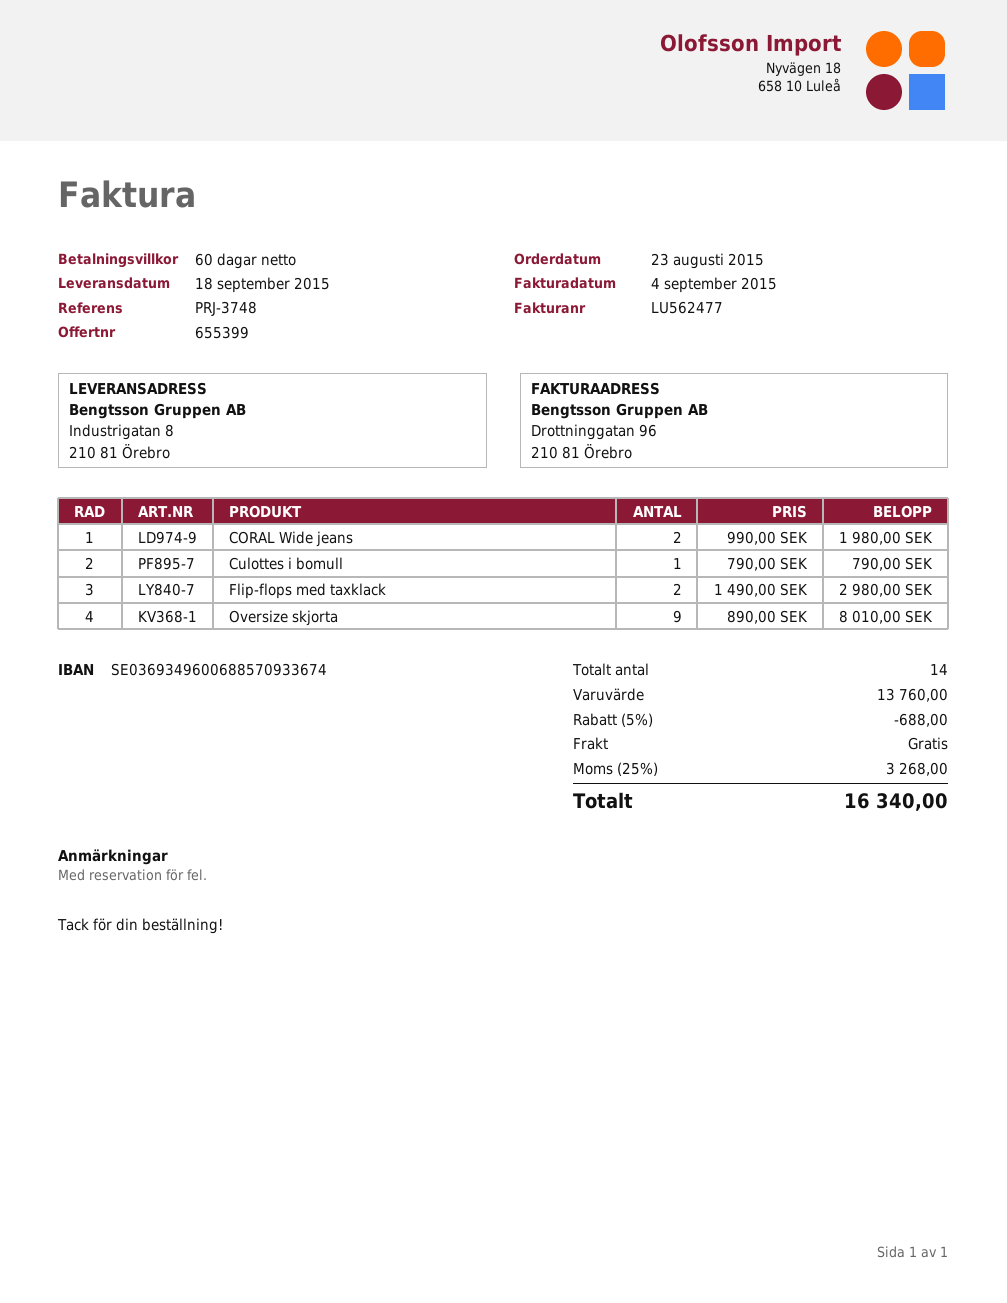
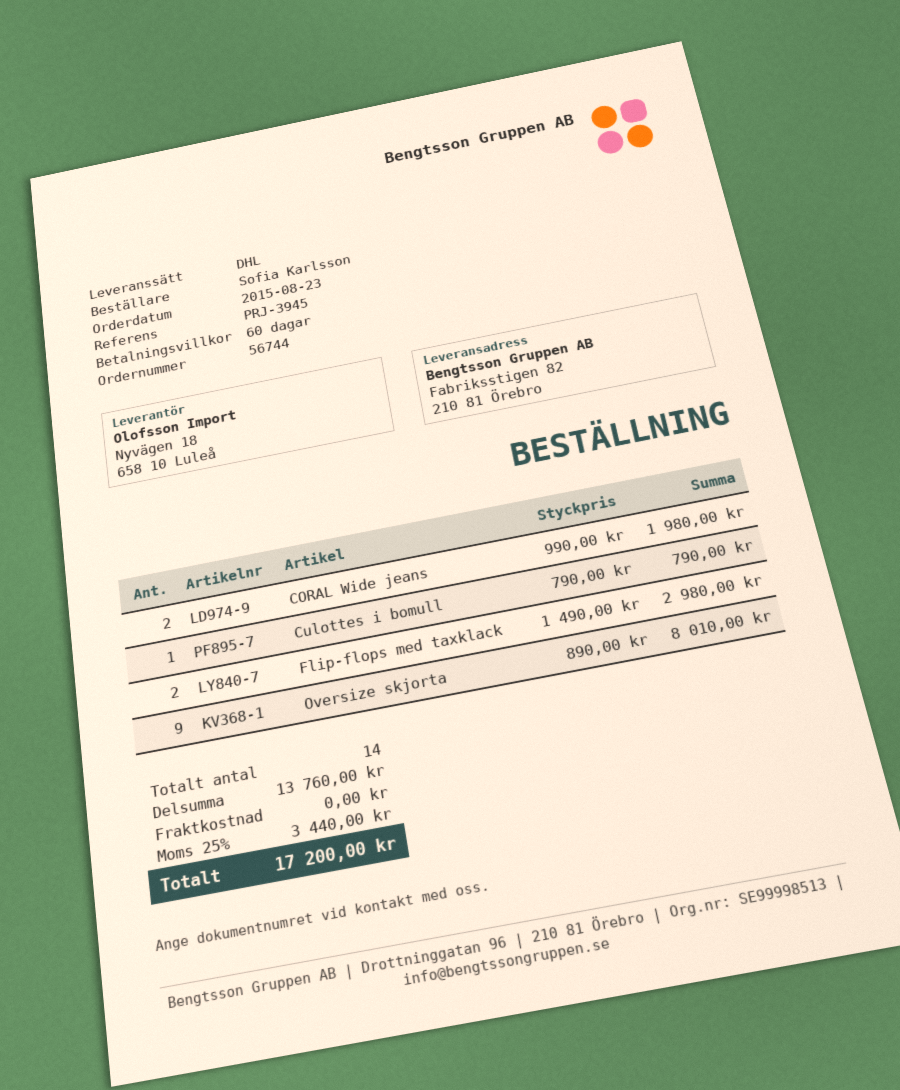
reference: PRJ-3748 -> PRJ-3945
ship to: Industrigatan 8, 210 81 Örebro -> Fabriksstigen 82, 210 81 Örebro
discount: 5% = 688.00 -> none
tax: 25% = 3268.00 -> 25% = 3440.00
total: 16340.00 -> 17200.00

